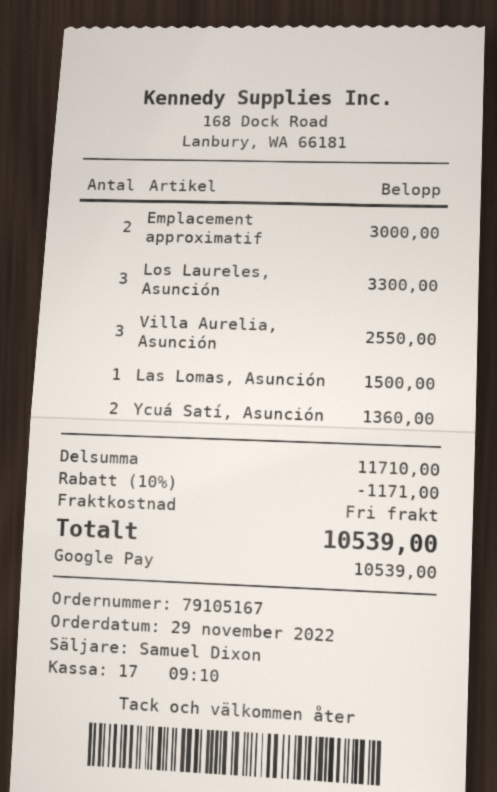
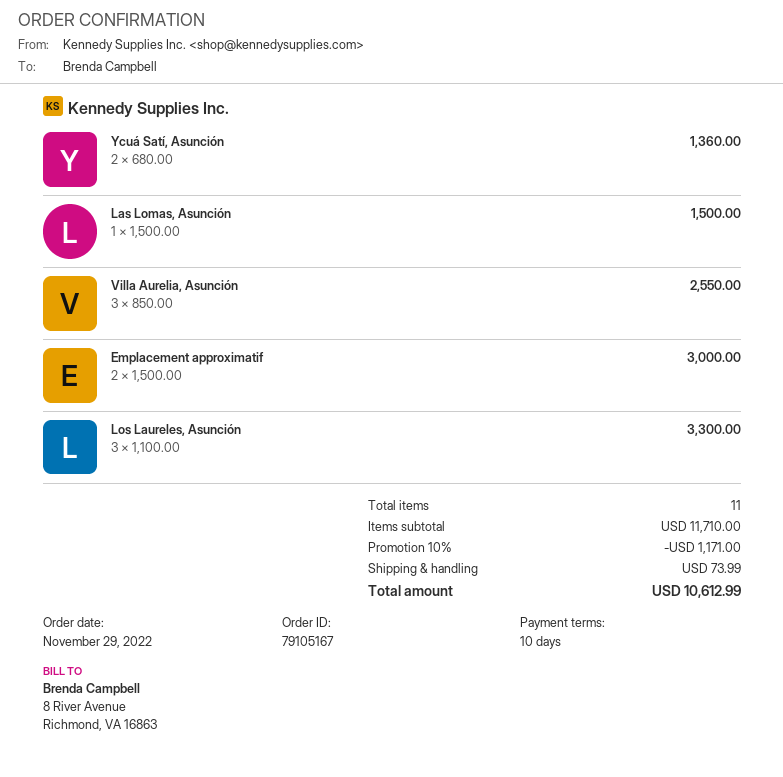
shipping: 0.00 -> 73.99
total: 10539.00 -> 10612.99

